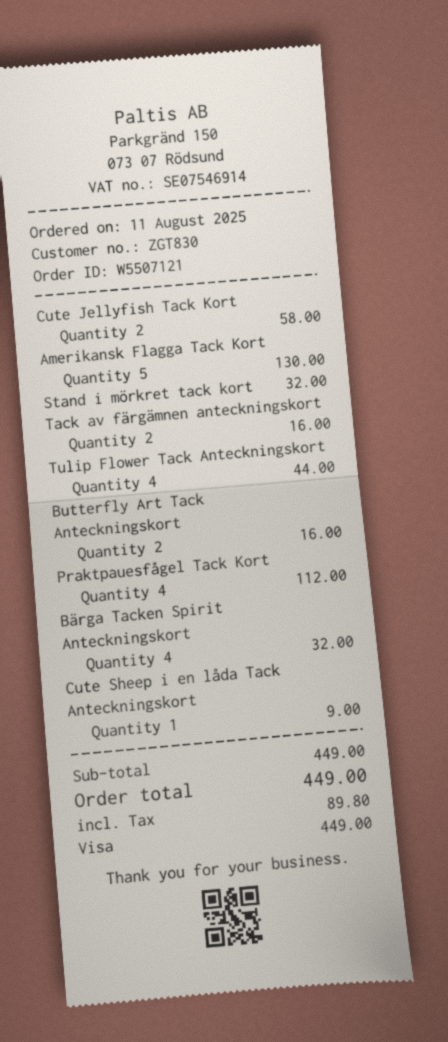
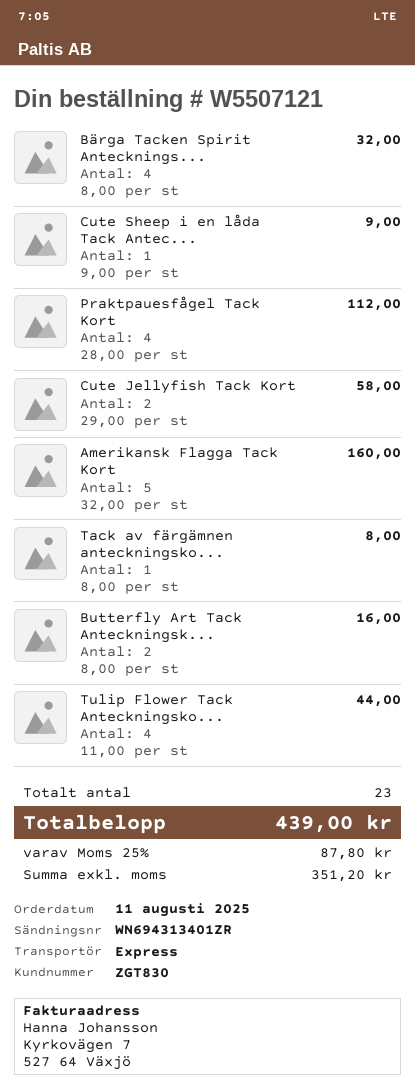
Amerikansk Flagga Tack Kort: 5 for 130.00 -> 5 for 160.00
Stand i mörkret tack kort: 1 for 32.00 -> none
Tack av färgämnen anteckningskort: 2 for 16.00 -> 1 for 8.00
tax: 89.80 -> 87.80
total: 449.00 -> 439.00

